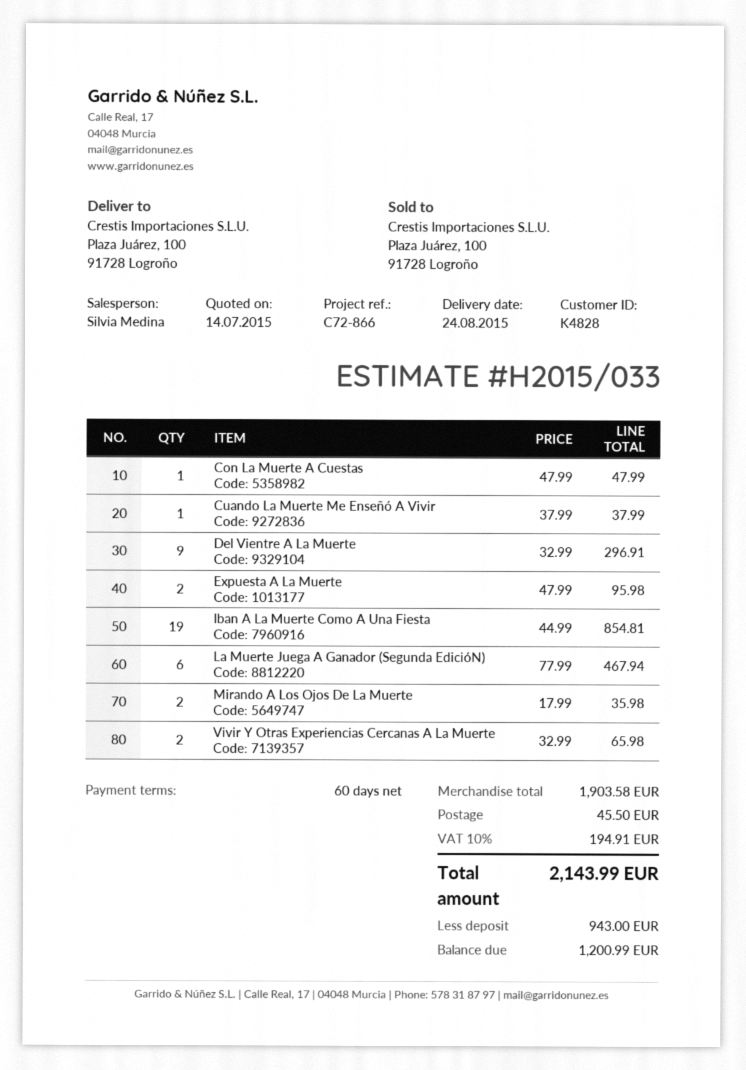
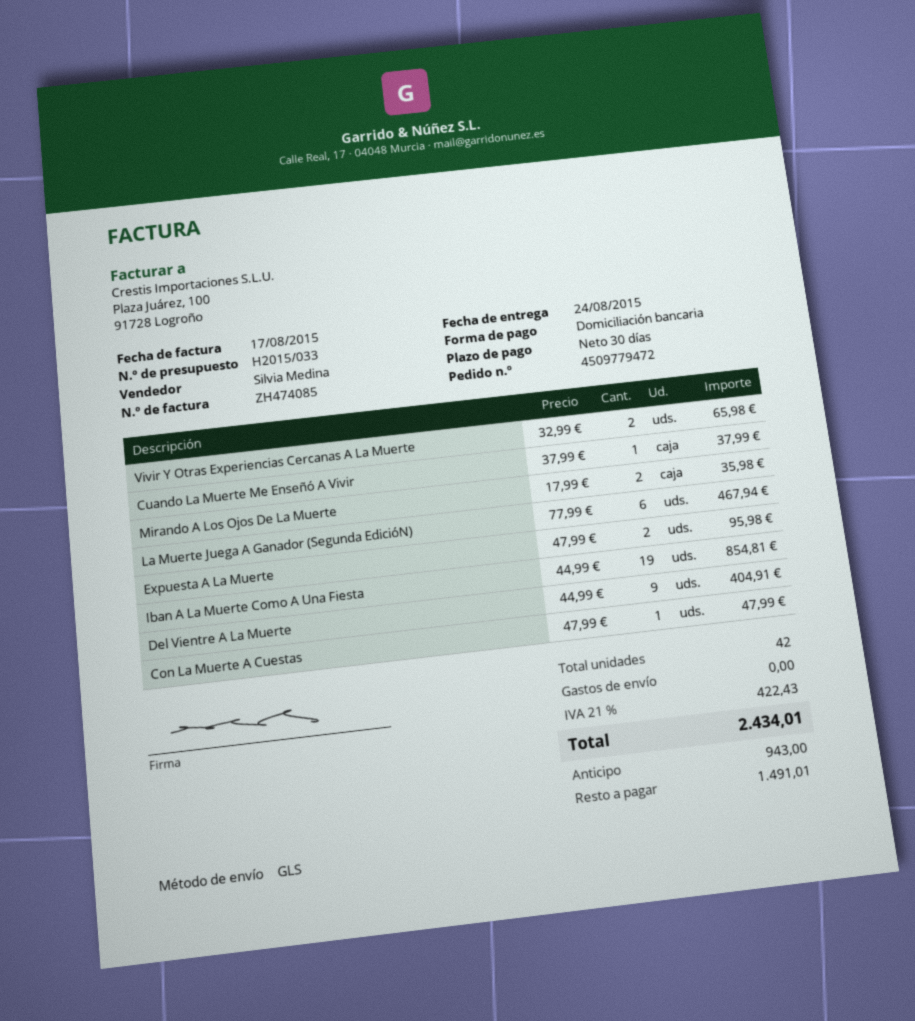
payment terms: 60 days -> 30 days
Del Vientre A La Muerte: 9 x 32.99 = 296.91 -> 9 x 44.99 = 404.91
shipping: 45.50 -> 0.00
tax: 10% = 194.91 -> 21% = 422.43
total: 2143.99 -> 2434.01
balance: 1200.99 -> 1491.01

